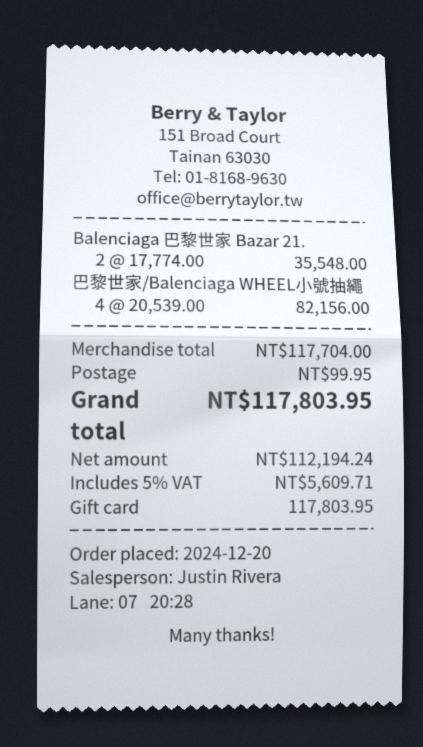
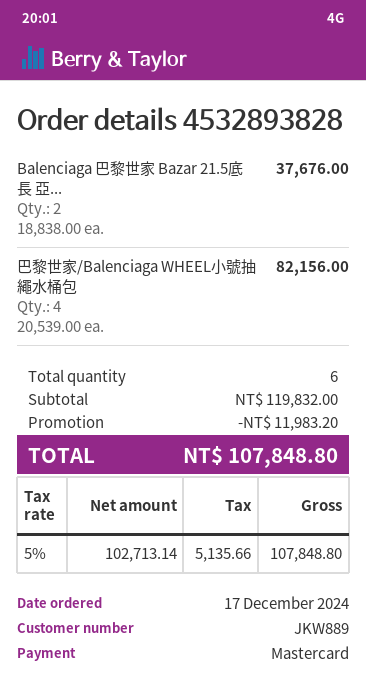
order date: 2024-12-20 -> 2024-12-17
payment method: gift card -> Mastercard
Balenciaga 巴黎世家 Bazar 21.: 2 x 17774.00 = 35548.00 -> 2 x 18838.00 = 37676.00
subtotal: 117704.00 -> 119832.00
discount: none -> 11983.20
shipping: 99.95 -> none
net: 112194.24 -> 102713.14
tax: 5% = 5609.71 -> 5% = 5135.66
total: 117803.95 -> 107848.80

